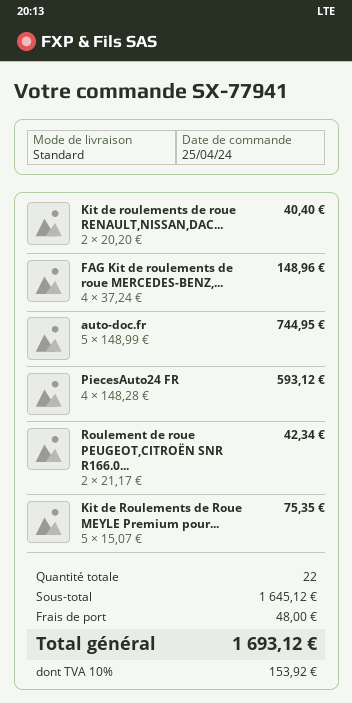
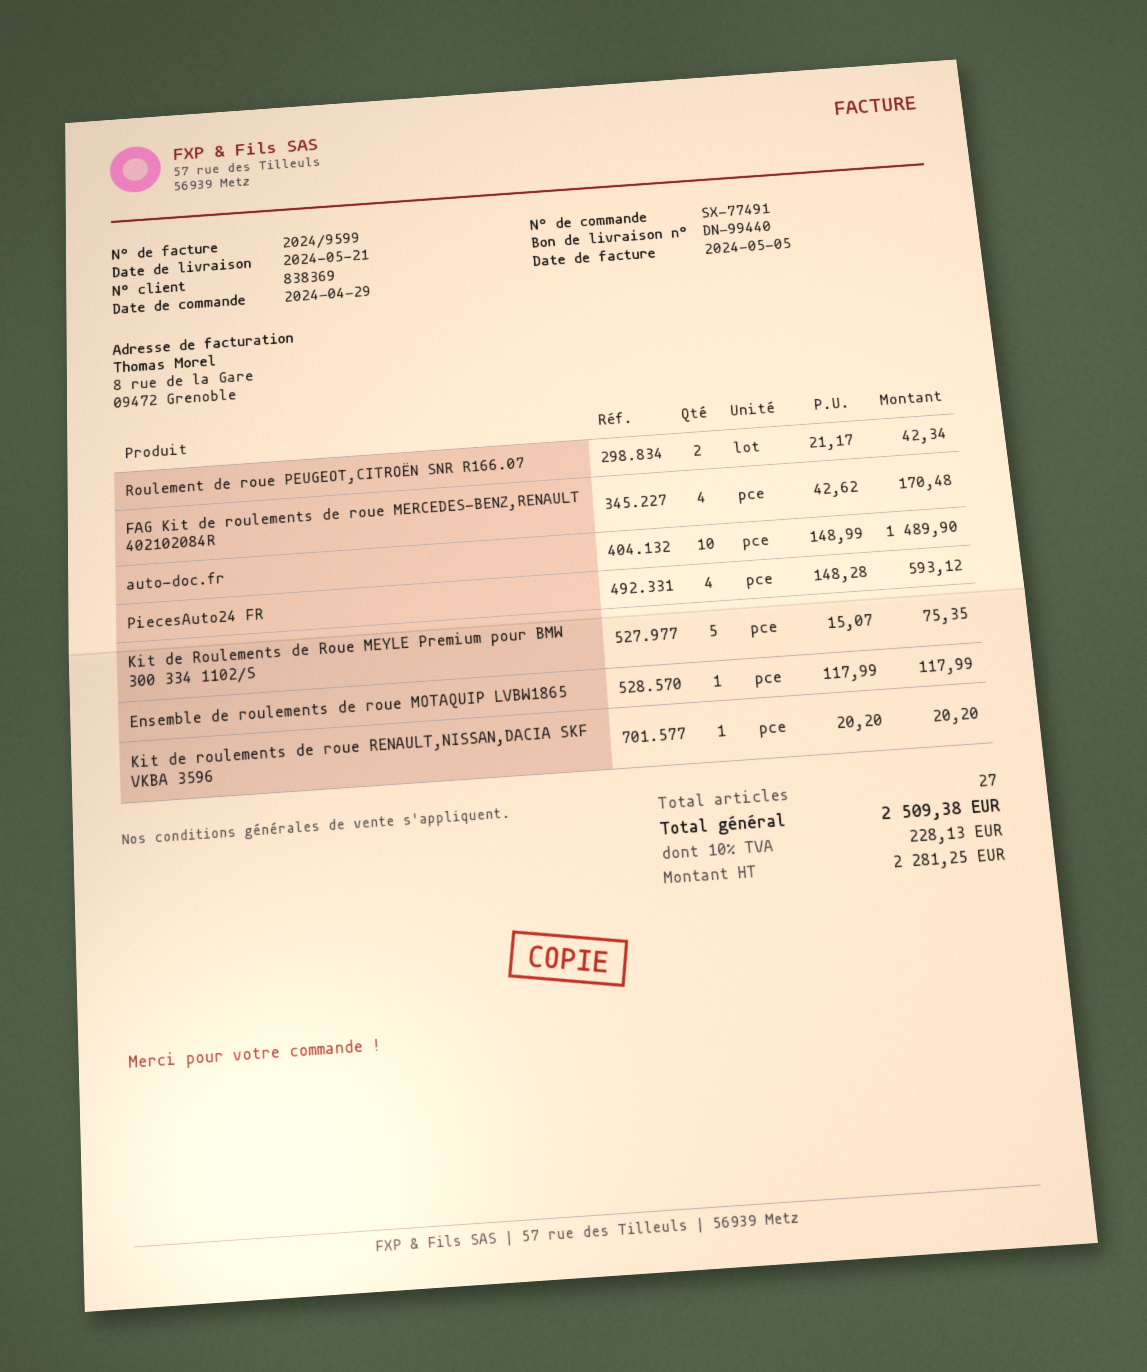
order number: SX-77941 -> SX-77491
order date: 2024-04-25 -> 2024-04-29
Kit de roulements de roue RENAULT,NISSAN,DAC...: 2 x 20.20 = 40.40 -> 1 x 20.20 = 20.20
FAG Kit de roulements de roue MERCEDES-BENZ,...: 4 x 37.24 = 148.96 -> 4 x 42.62 = 170.48
auto-doc.fr: 5 x 148.99 = 744.95 -> 10 x 148.99 = 1489.90
Ensemble de roulements de roue MOTAQUIP LVBW1865: none -> 1 x 117.99 = 117.99
total quantity: 22 -> 27
shipping: 48.00 -> none
tax: 10% = 153.92 -> 10% = 228.13
total: 1693.12 -> 2509.38

